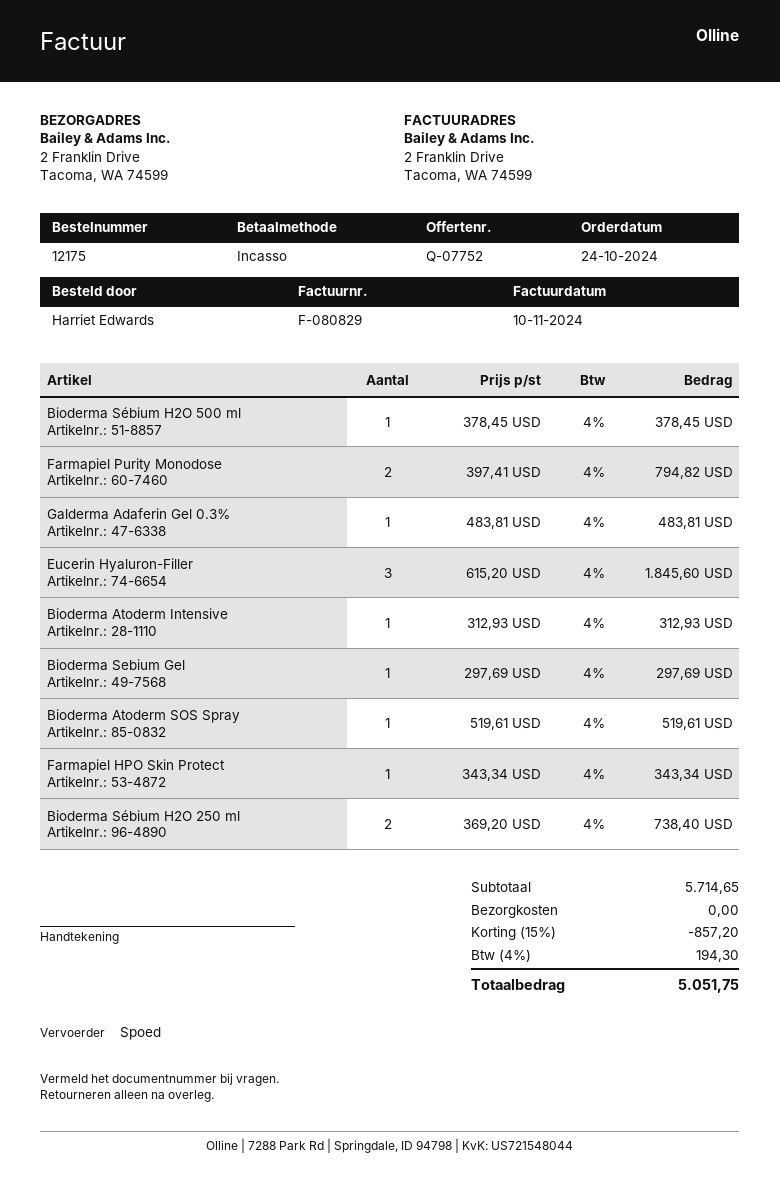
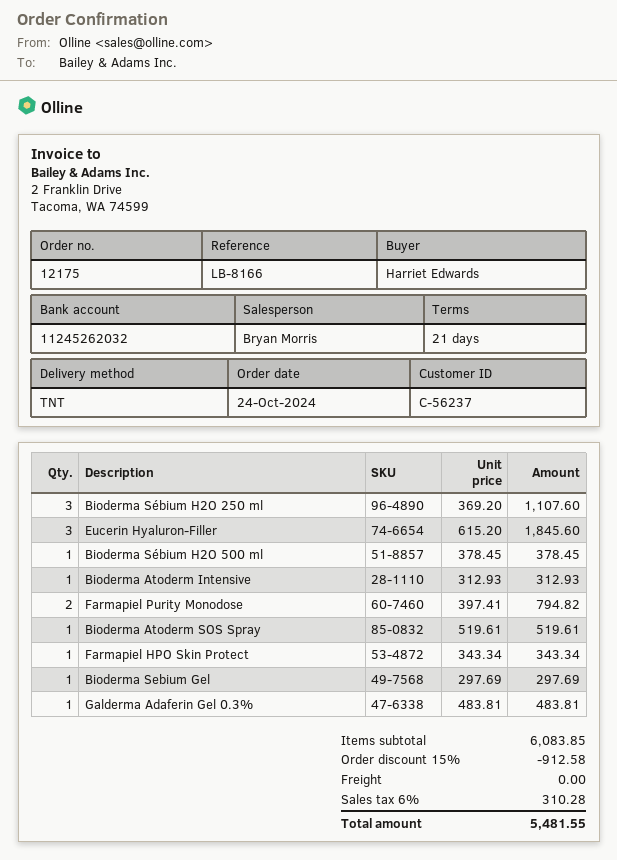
shipping method: express -> TNT
Bioderma Sébium H2O 250 ml: 2 x 369.20 = 738.40 -> 3 x 369.20 = 1107.60
subtotal: 5714.65 -> 6083.85
discount: 15% = 857.20 -> 15% = 912.58
tax: 4% = 194.30 -> 6% = 310.28
total: 5051.75 -> 5481.55

